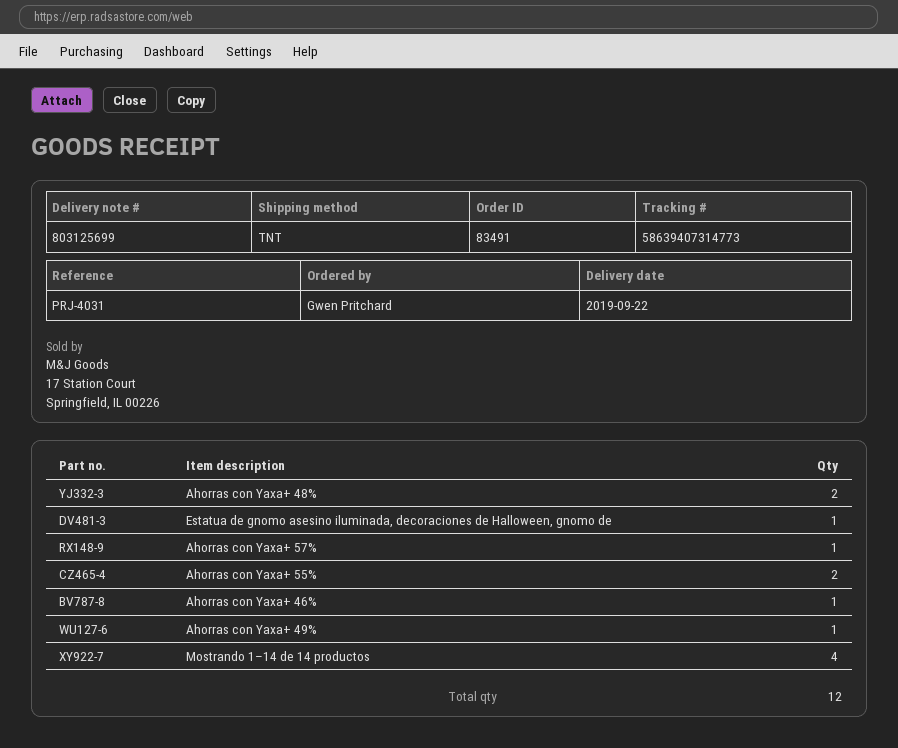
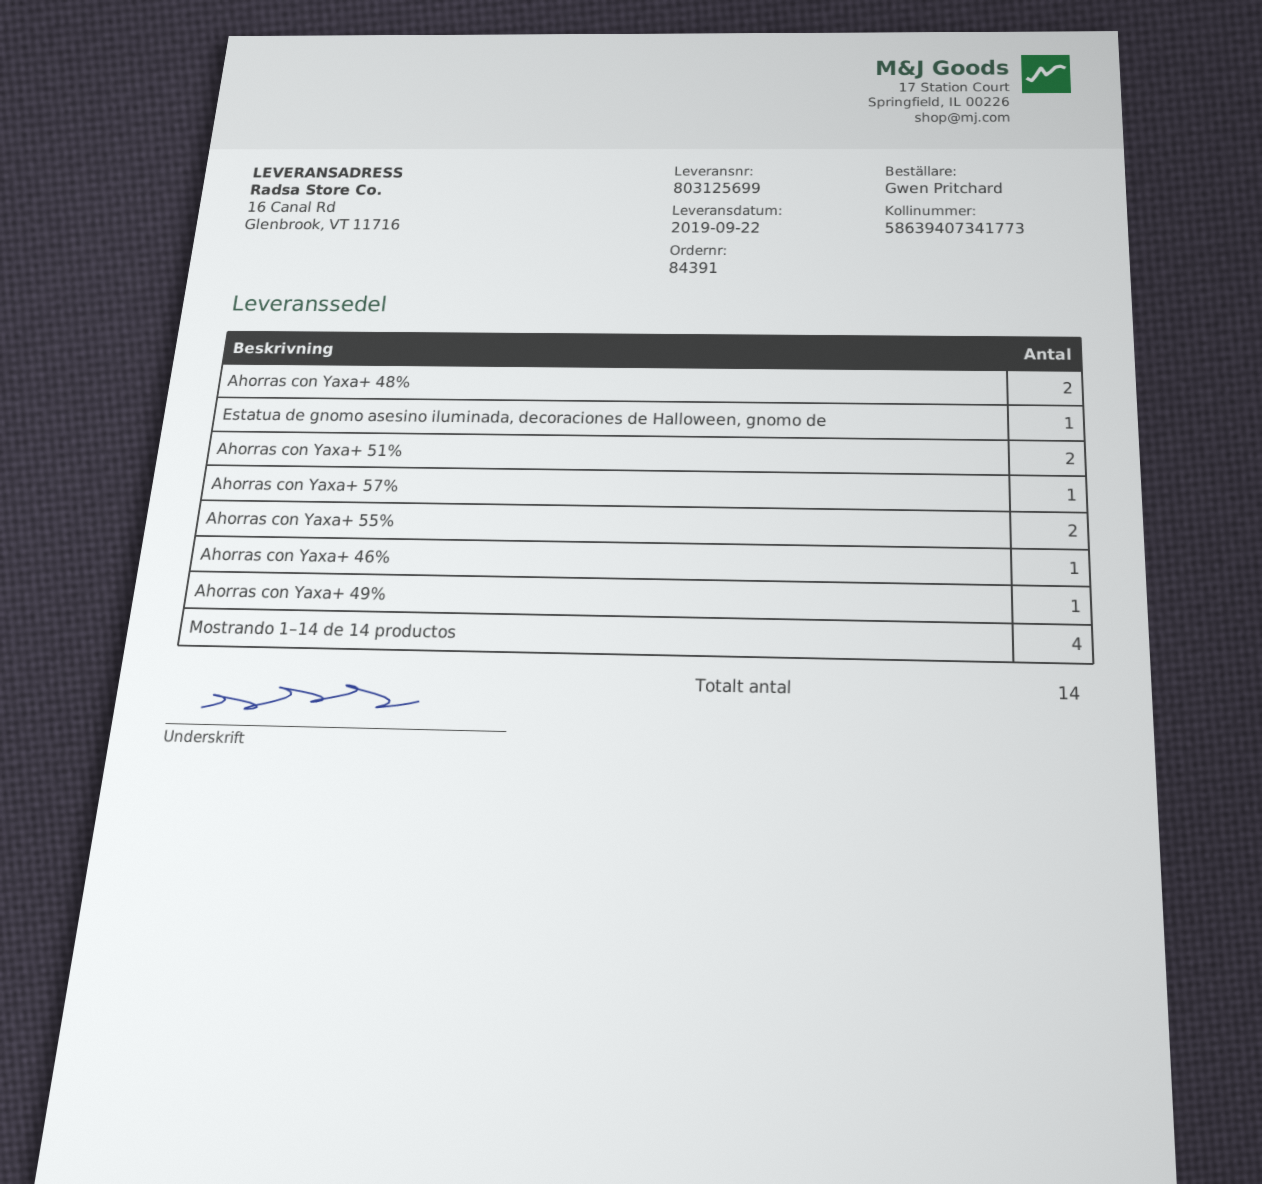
order number: 83491 -> 84391
tracking number: 58639407314773 -> 58639407341773
Ahorras con Yaxa+ 51%: none -> 2
total quantity: 12 -> 14

